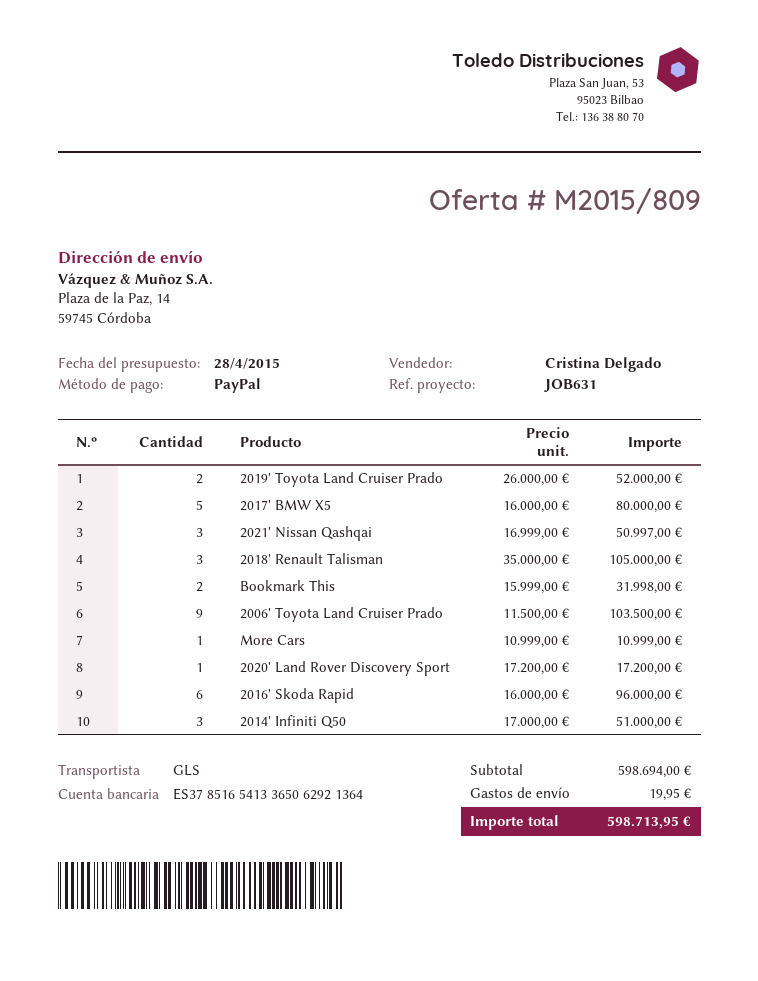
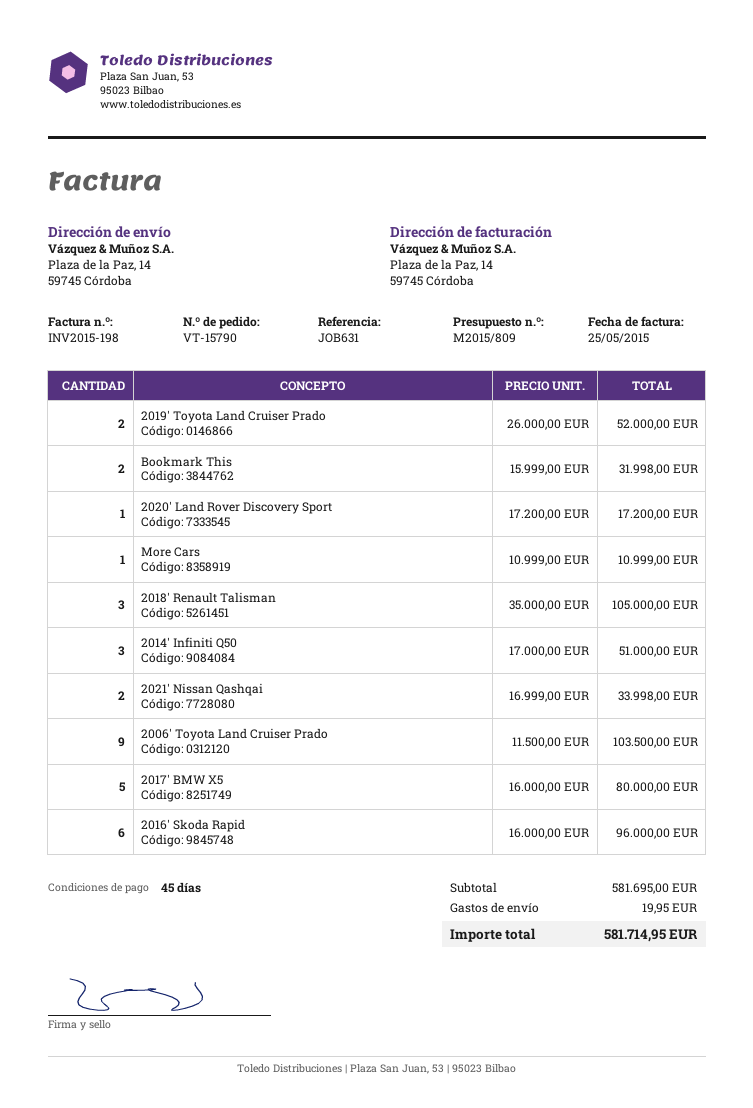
2021' Nissan Qashqai: 3 x 16999.00 = 50997.00 -> 2 x 16999.00 = 33998.00
subtotal: 598694.00 -> 581695.00
total: 598713.95 -> 581714.95

